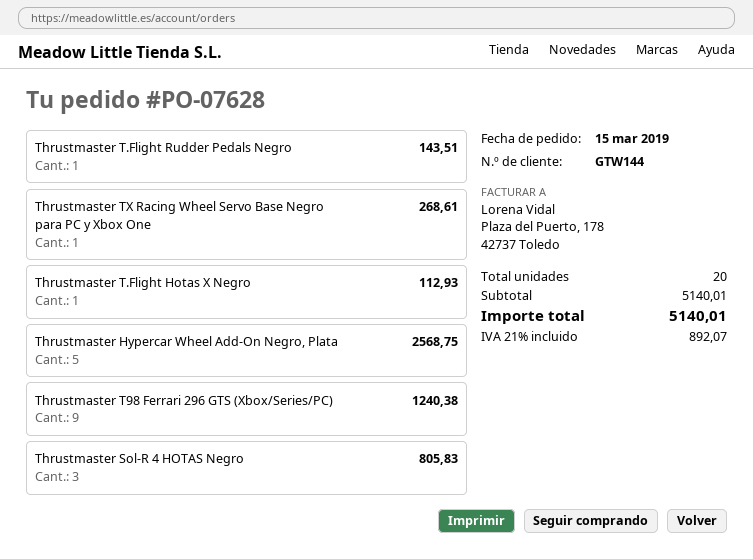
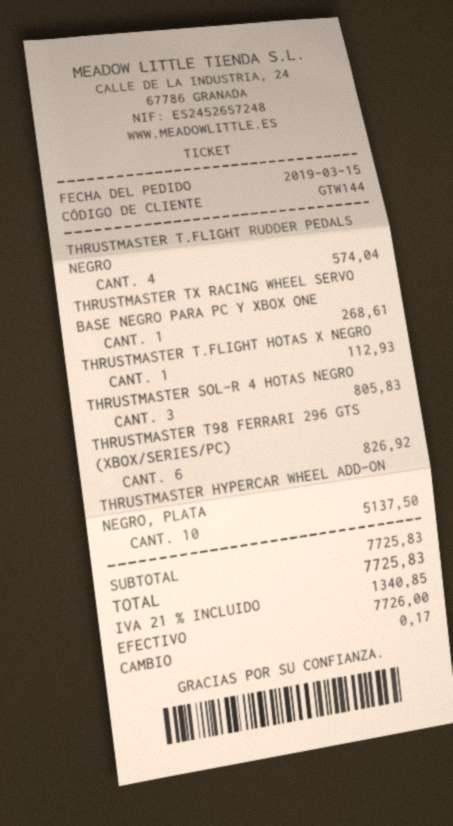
Thrustmaster T.Flight Rudder Pedals Negro: 1 for 143.51 -> 4 for 574.04
Thrustmaster Hypercar Wheel Add-On Negro, Plata: 5 for 2568.75 -> 10 for 5137.50
Thrustmaster T98 Ferrari 296 GTS (Xbox/Series/PC): 9 for 1240.38 -> 6 for 826.92
subtotal: 5140.01 -> 7725.83
tax: 21% = 892.07 -> 21% = 1340.85
total: 5140.01 -> 7725.83

